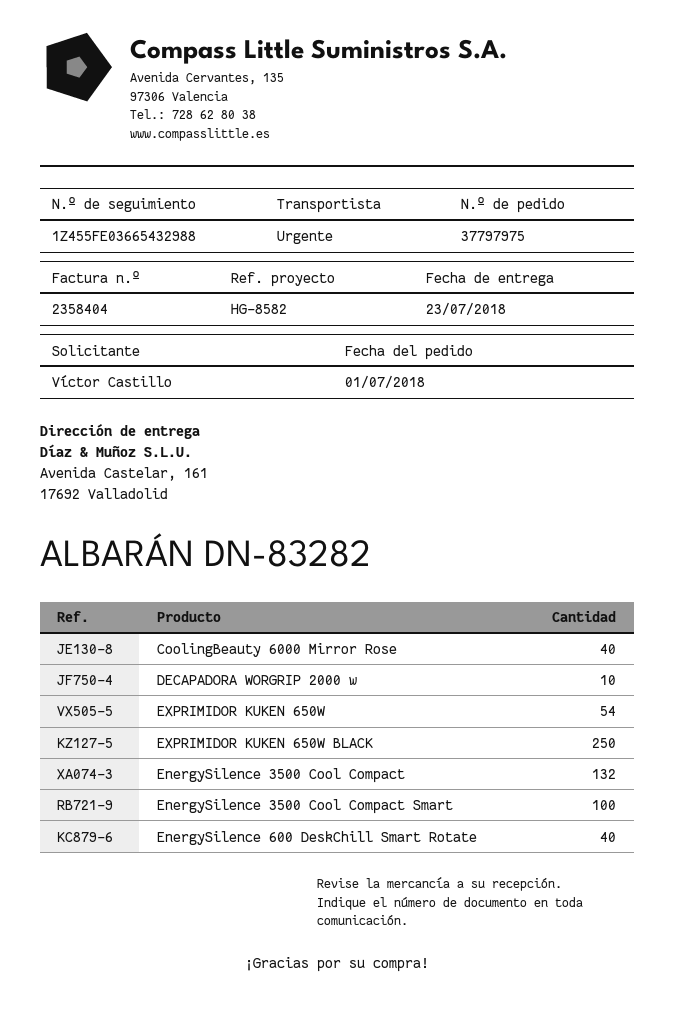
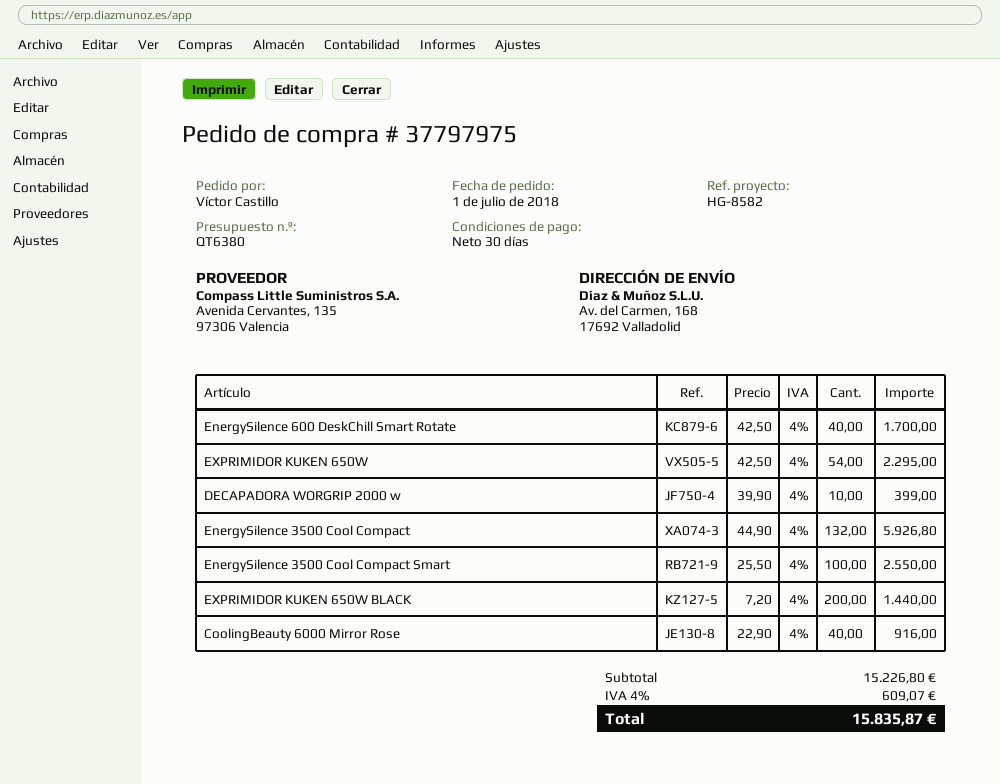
ship to: Avenida Castelar, 161, 17692 Valladolid -> Av. del Carmen, 168, 17692 Valladolid
EXPRIMIDOR KUKEN 650W BLACK: 250 -> 200

